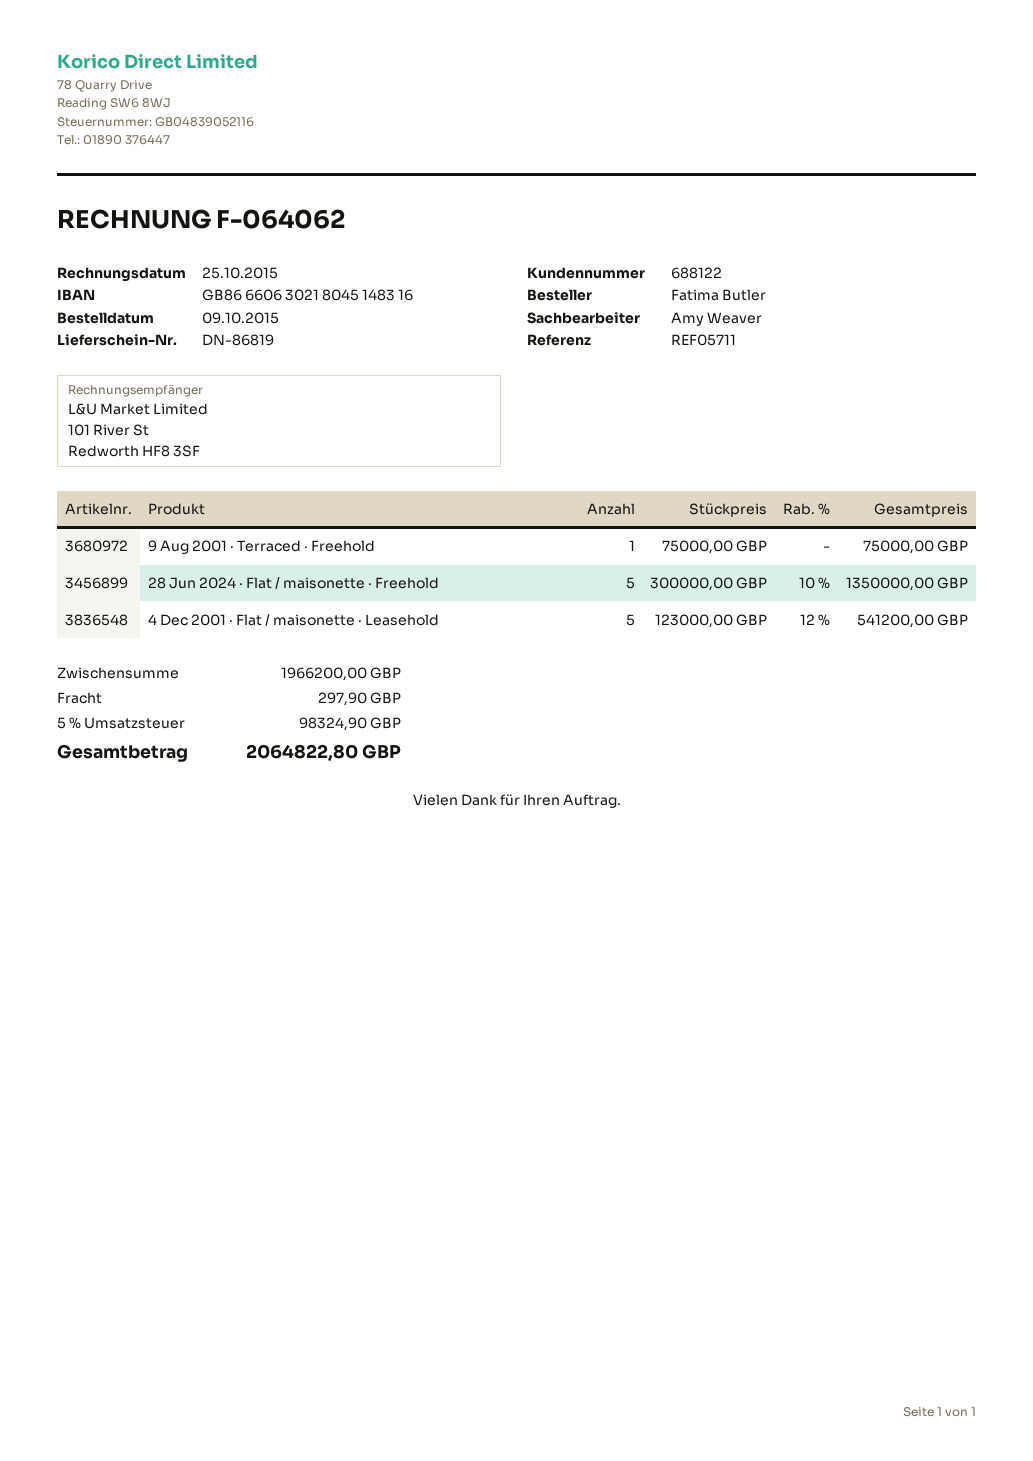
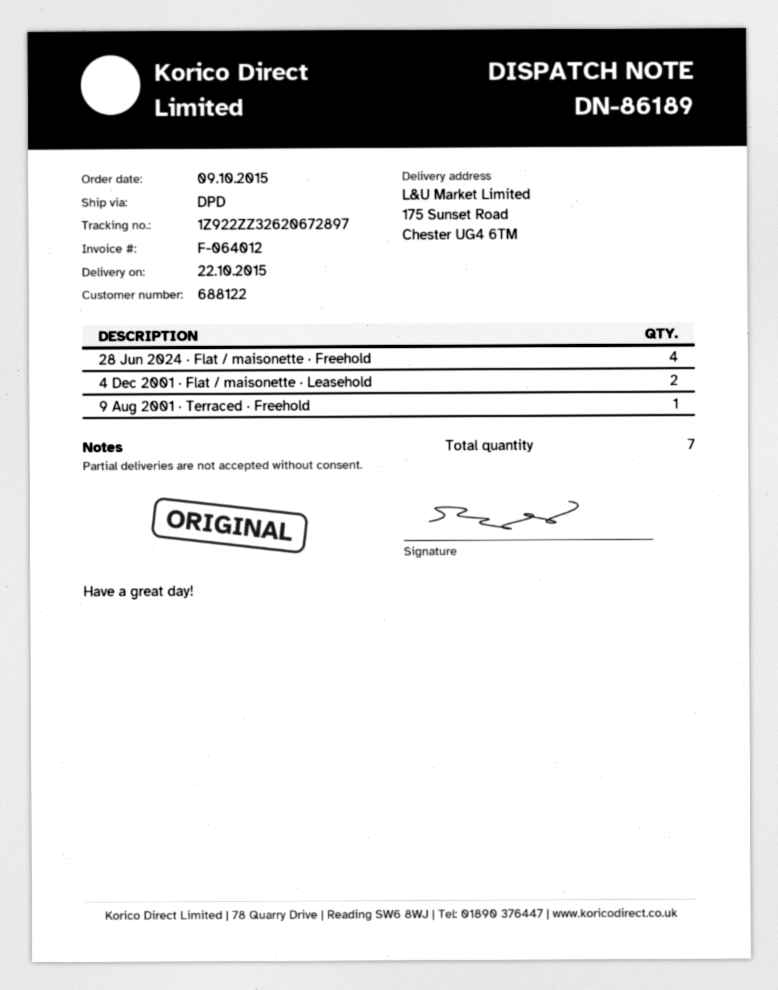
delivery note number: DN-86819 -> DN-86189
invoice number: F-064062 -> F-064012
28 Jun 2024 · Flat / maisonette · Freehold: 5 -> 4
4 Dec 2001 · Flat / maisonette · Leasehold: 5 -> 2

